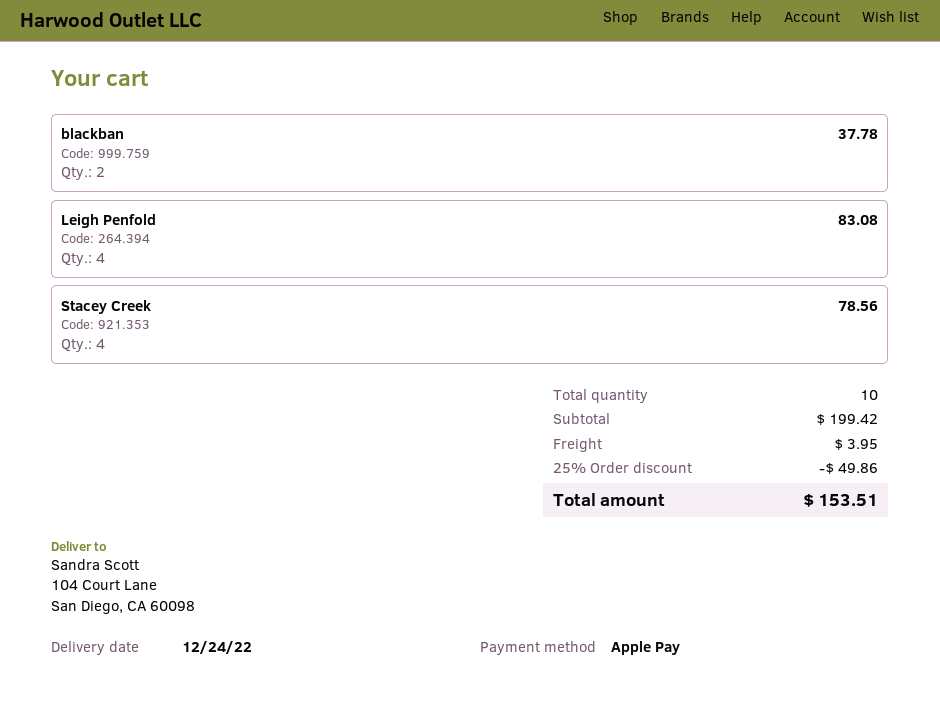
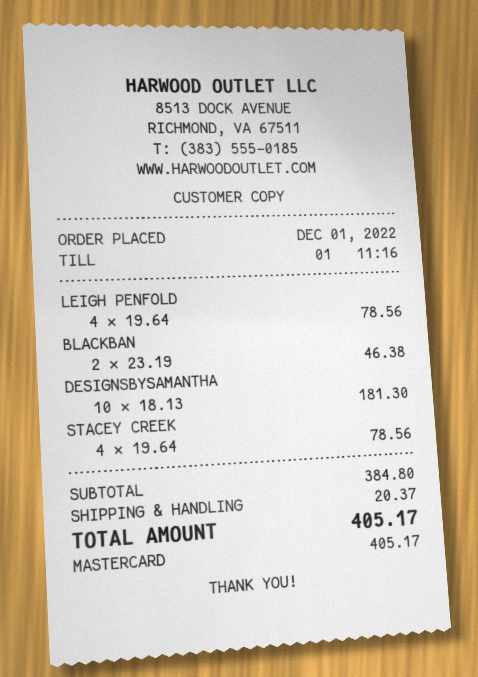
payment method: Apple Pay -> Mastercard
blackban: 2 for 37.78 -> 2 for 46.38
Leigh Penfold: 4 for 83.08 -> 4 for 78.56
DESIGNSBYSAMANTHA: none -> 10 for 181.30
subtotal: 199.42 -> 384.80
discount: 25% = 49.86 -> none
shipping: 3.95 -> 20.37
total: 153.51 -> 405.17

